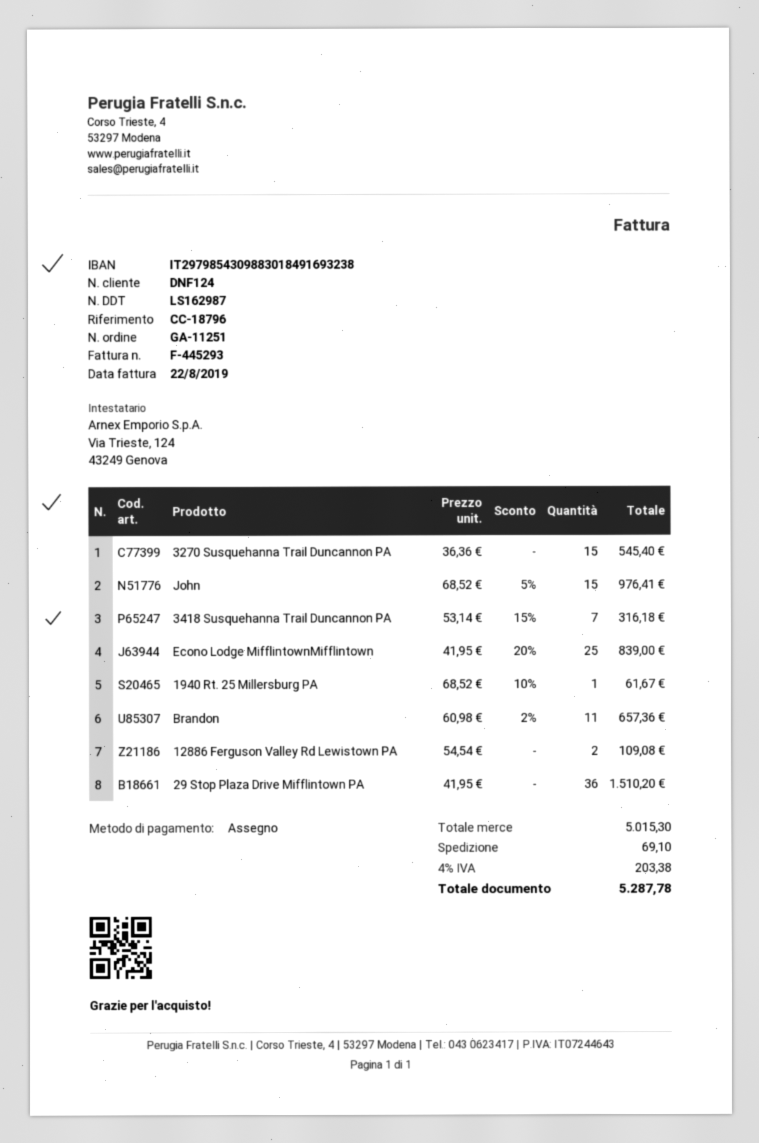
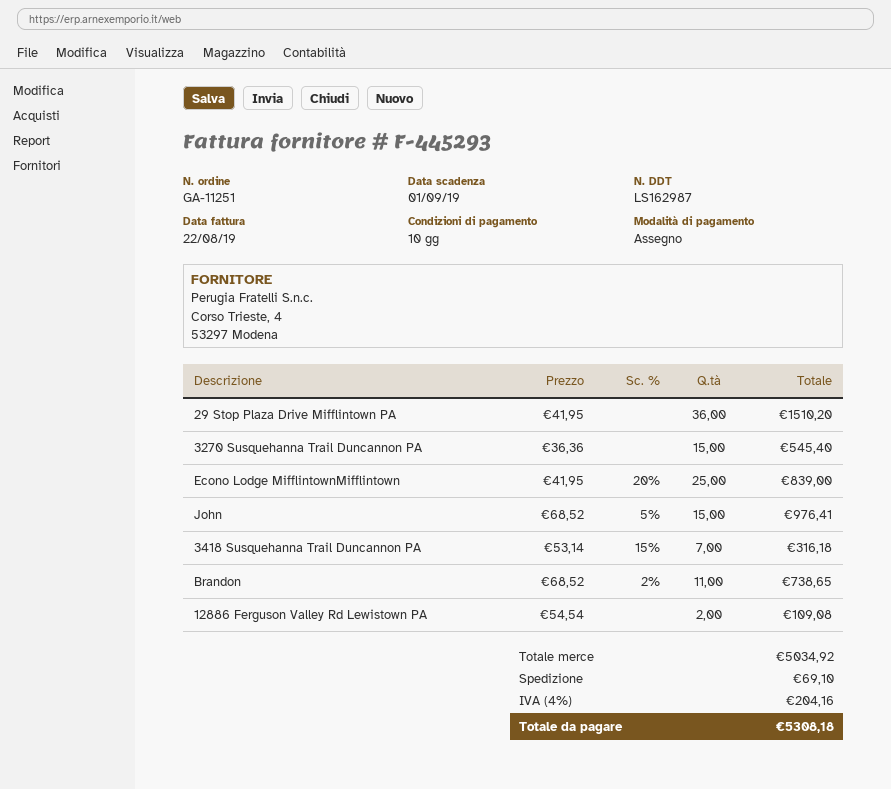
1940 Rt. 25 Millersburg PA: 1 x 68.52 - 10% = 61.67 -> none
Brandon: 11 x 60.98 - 2% = 657.36 -> 11 x 68.52 - 2% = 738.65
subtotal: 5015.30 -> 5034.92
tax: 4% = 203.38 -> 4% = 204.16
total: 5287.78 -> 5308.18

